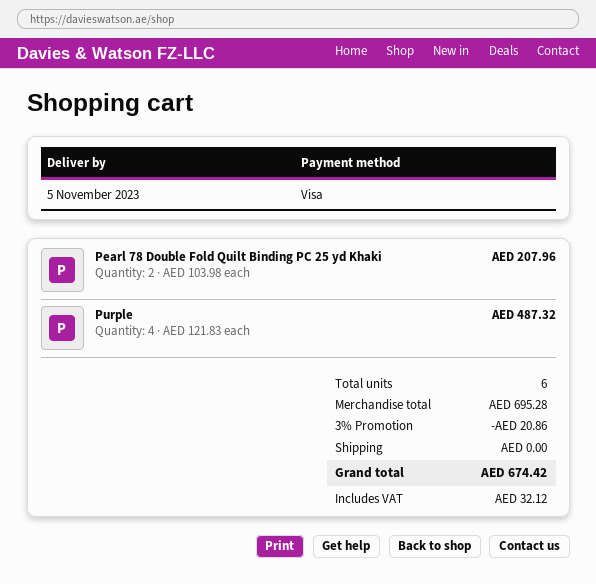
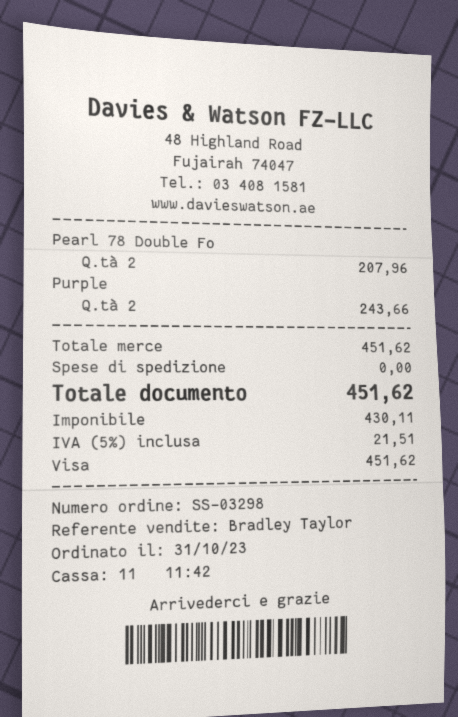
Purple: 4 for 487.32 -> 2 for 243.66
subtotal: 695.28 -> 451.62
discount: 3% = 20.86 -> none
tax: 32.12 -> 21.51
total: 674.42 -> 451.62

